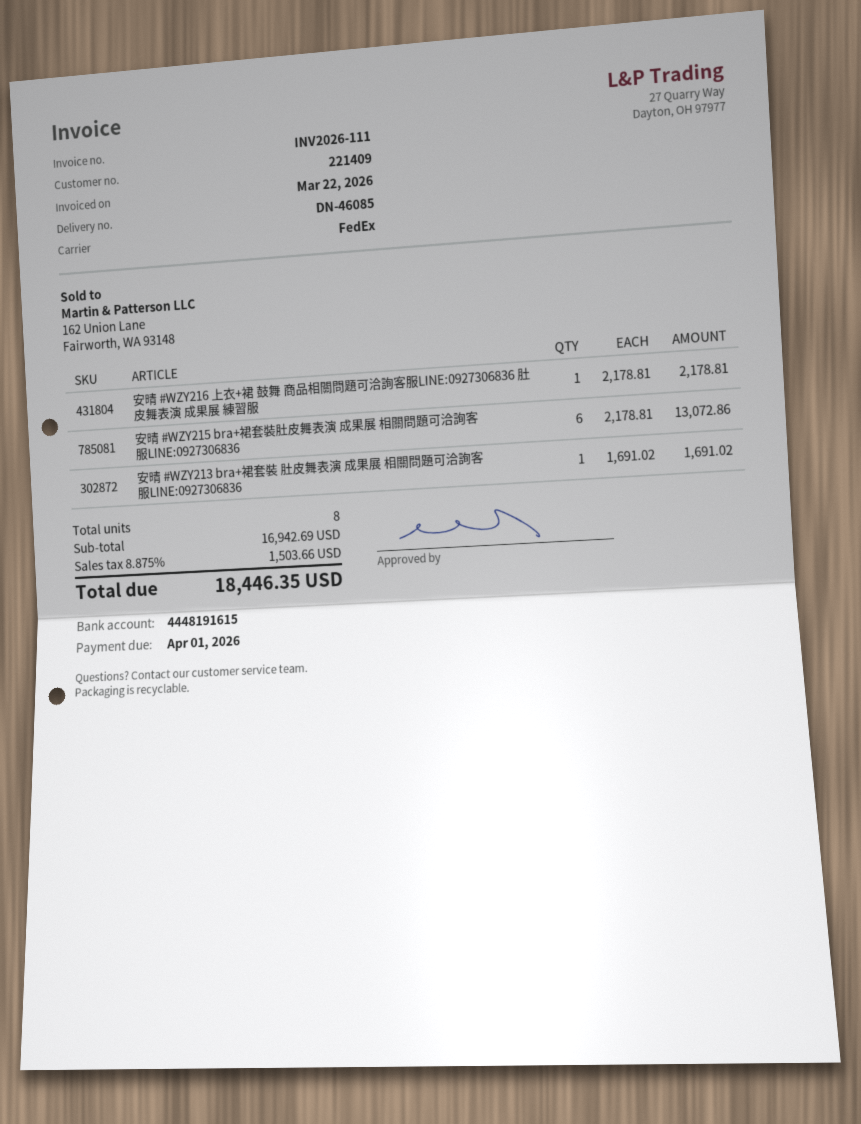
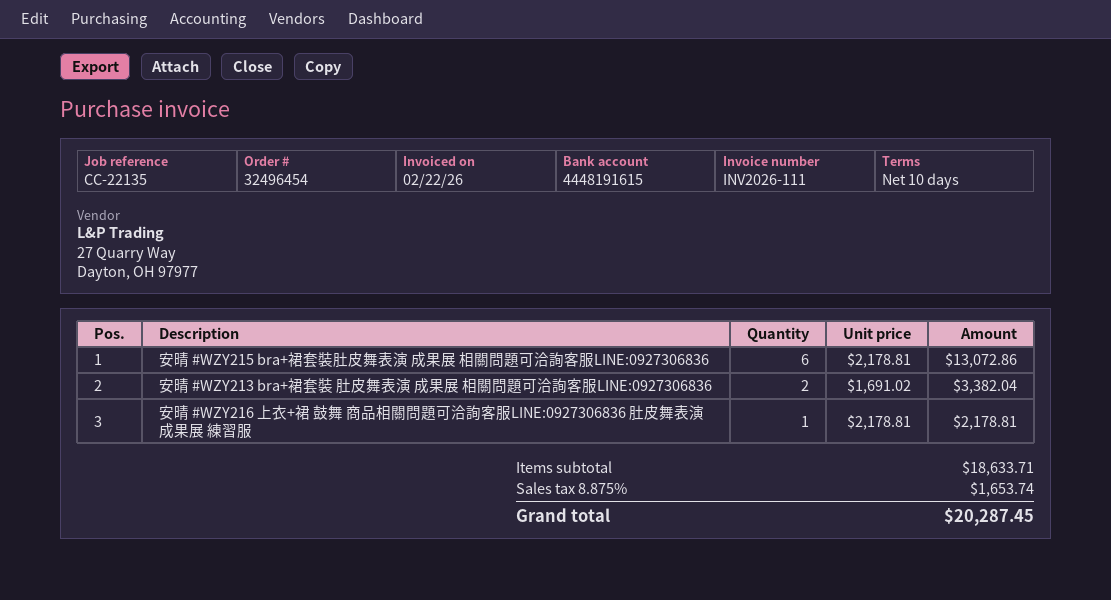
invoice date: 2026-03-22 -> 2026-02-22
安晴 #WZY213 bra+裙套裝 肚皮舞表演 成果展 相關問題可洽詢客服LINE:0927306836: 1 x 1691.02 = 1691.02 -> 2 x 1691.02 = 3382.04
subtotal: 16942.69 -> 18633.71
tax: 8.875% = 1503.66 -> 8.875% = 1653.74
total: 18446.35 -> 20287.45

